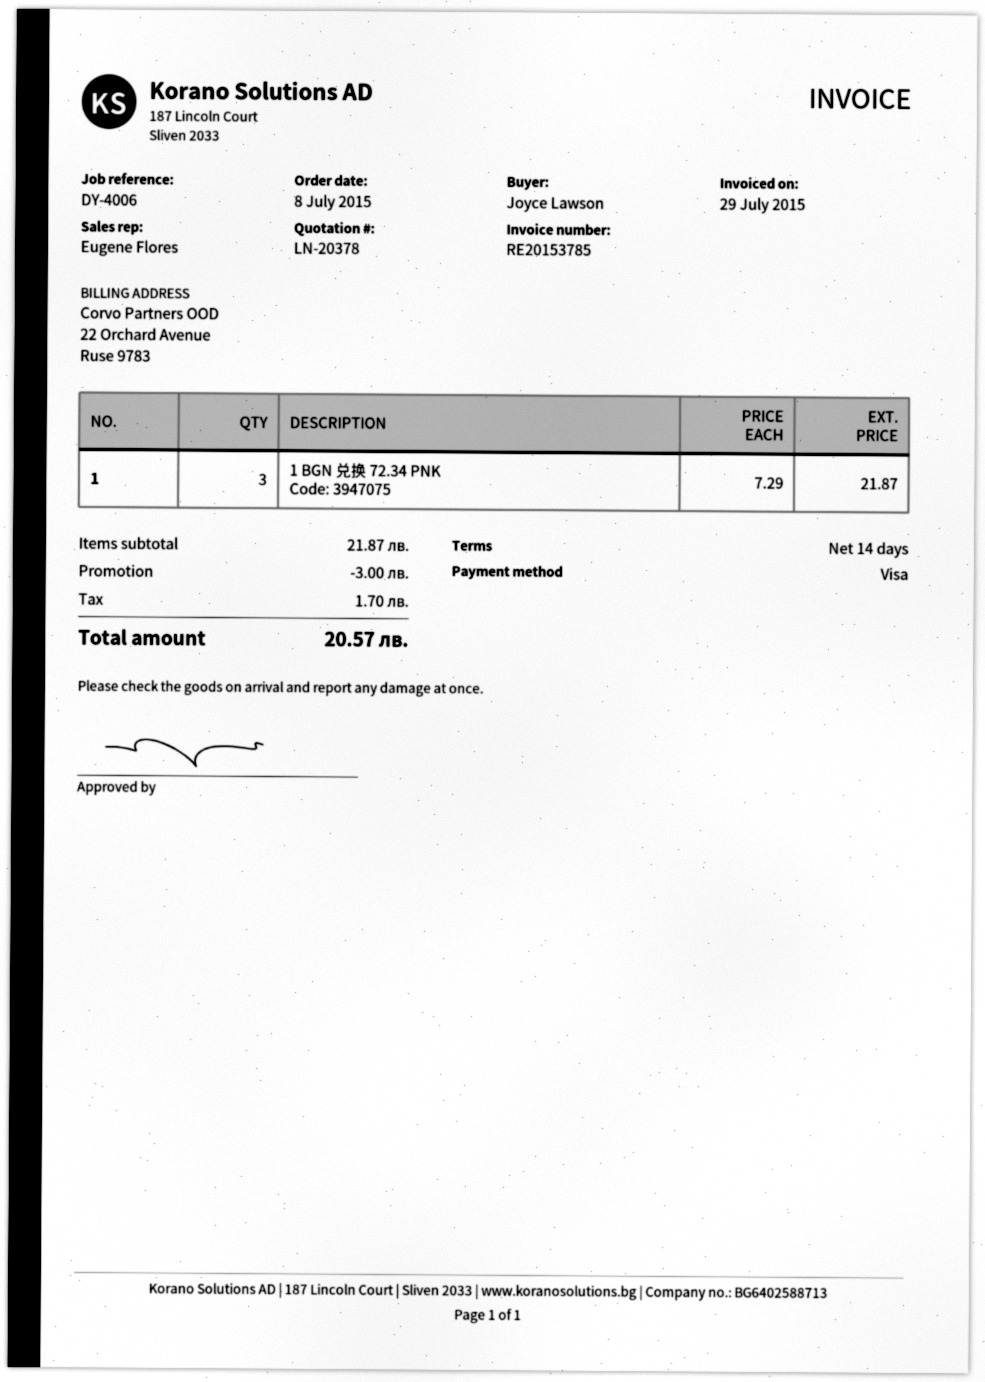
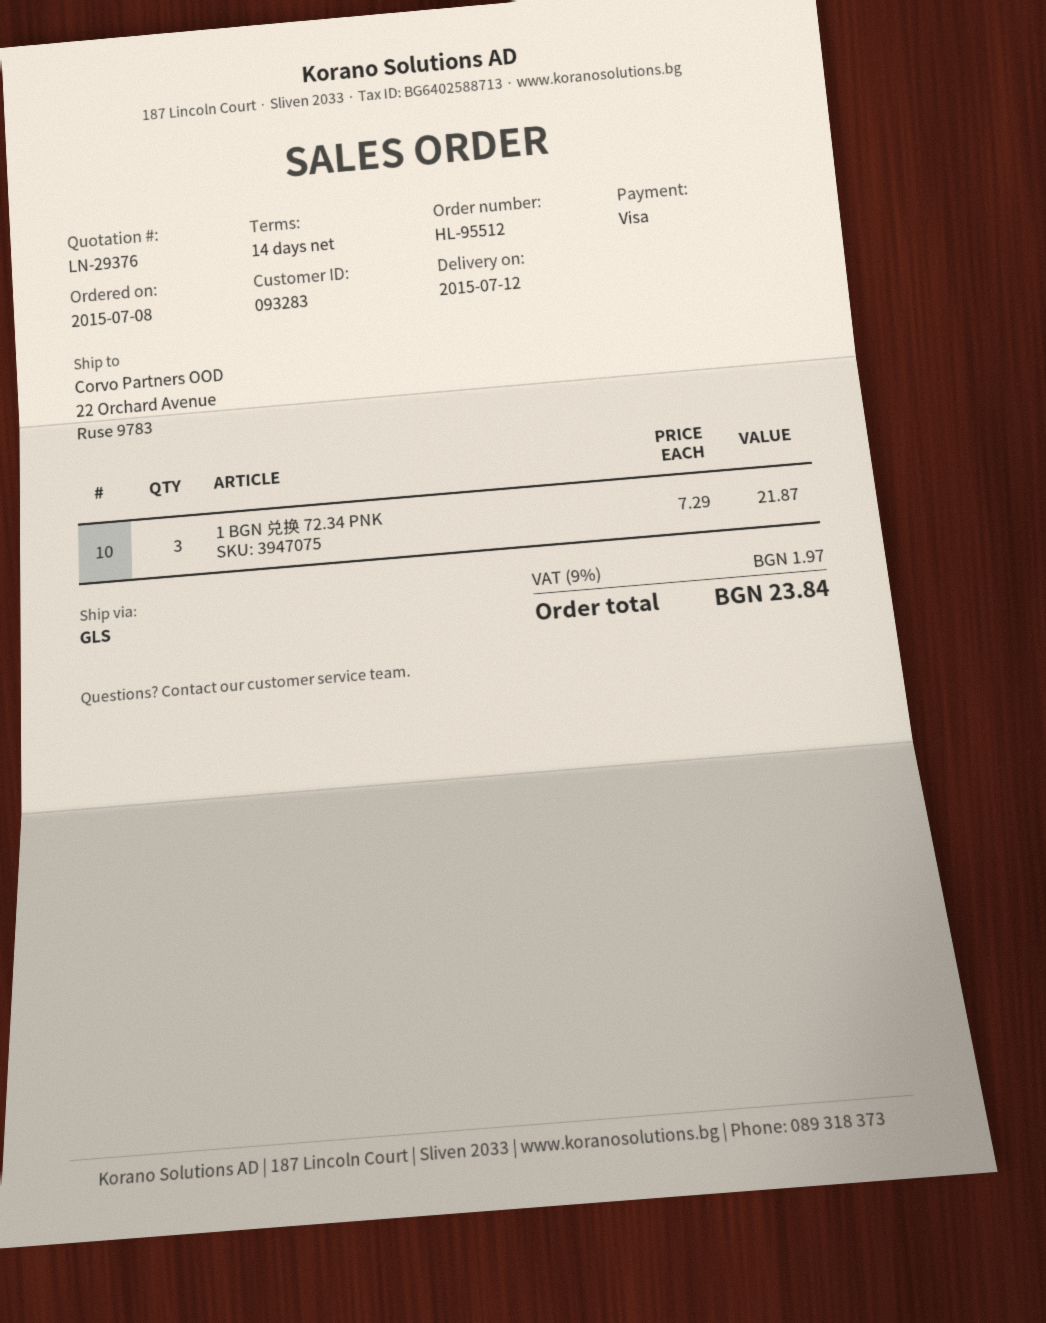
quote number: LN-20378 -> LN-29376
discount: 3.00 -> none
tax: 1.70 -> 1.97
total: 20.57 -> 23.84

